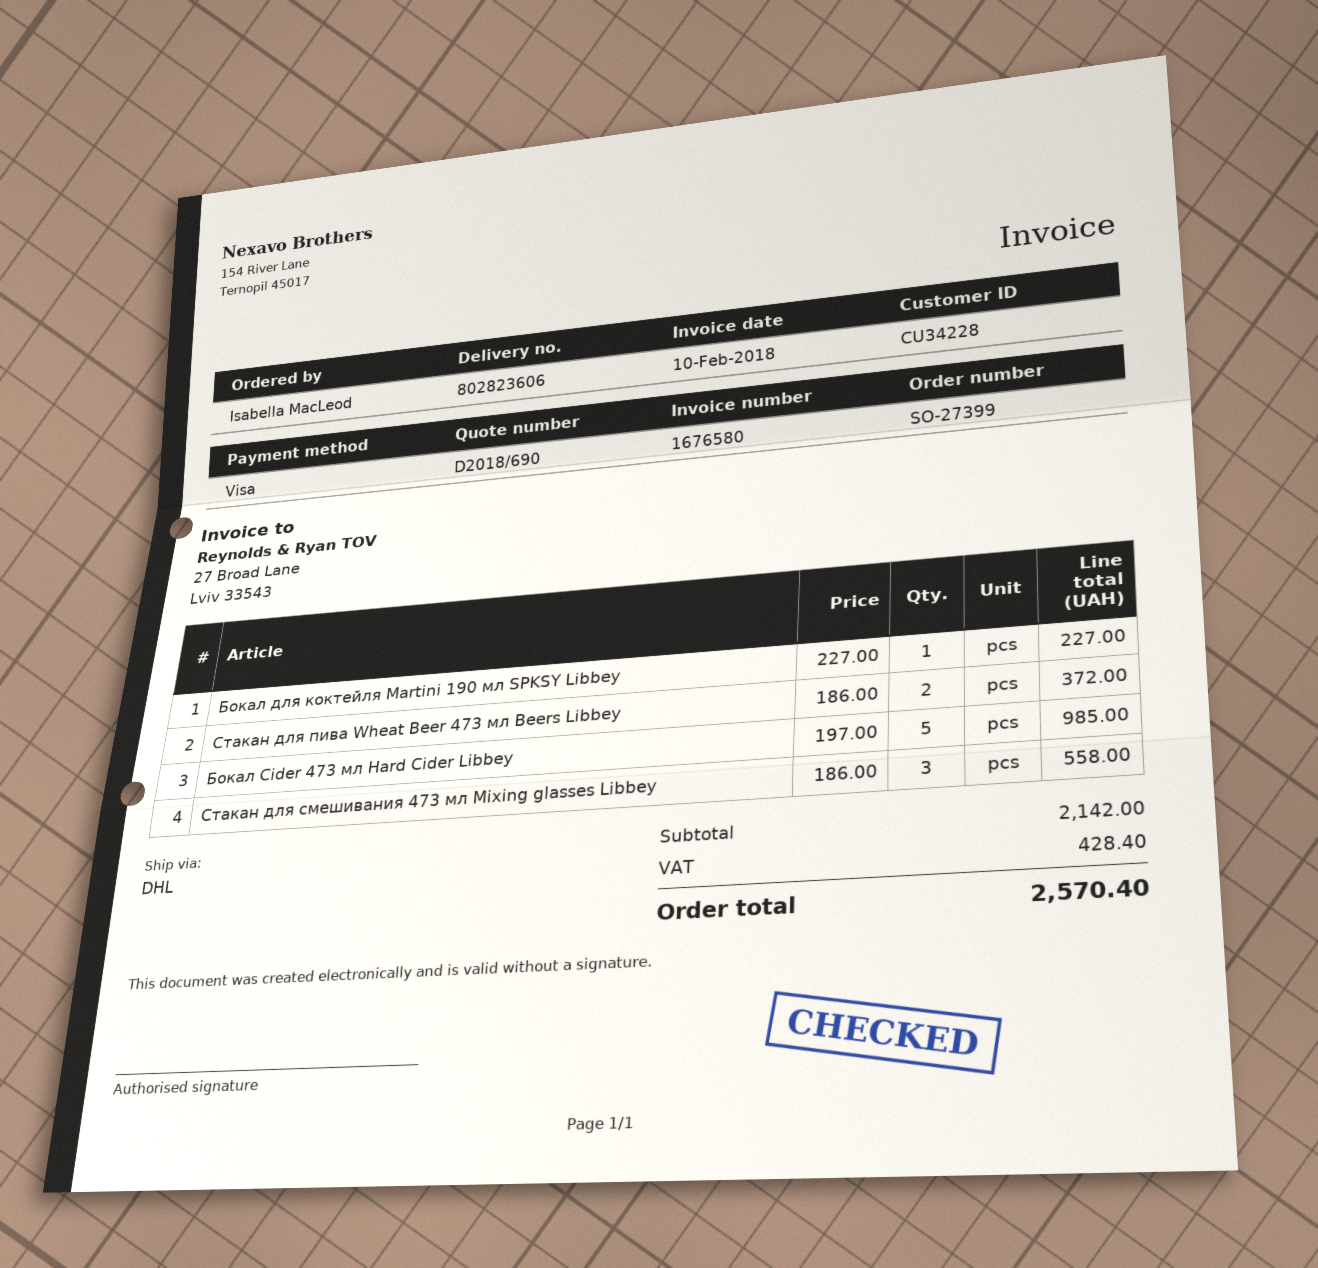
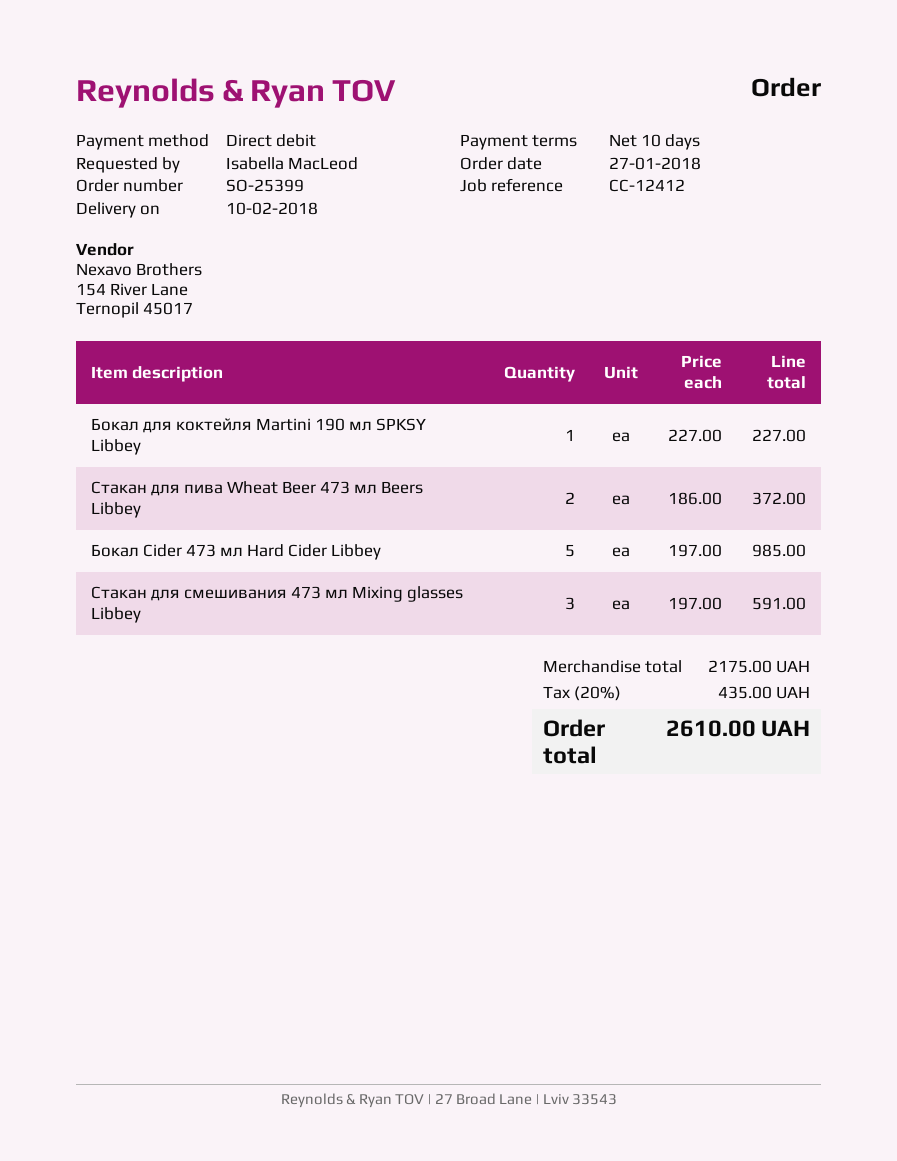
order number: SO-27399 -> SO-25399
payment method: Visa -> direct debit
Стакан для смешивания 473 мл Mixing glasses Libbey: 3 x 186.00 = 558.00 -> 3 x 197.00 = 591.00
subtotal: 2142.00 -> 2175.00
tax: 428.40 -> 435.00
total: 2570.40 -> 2610.00

